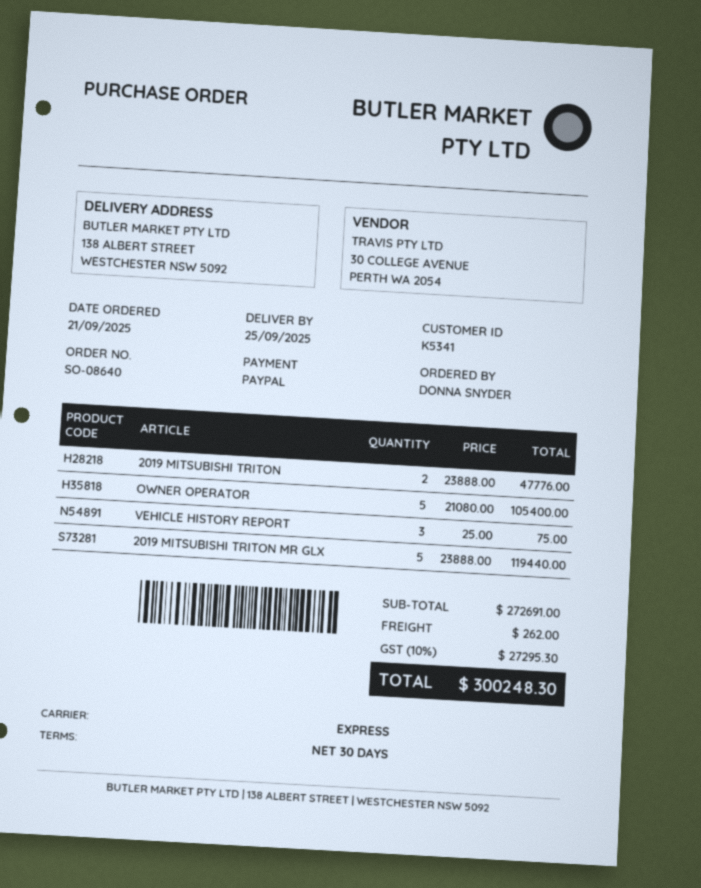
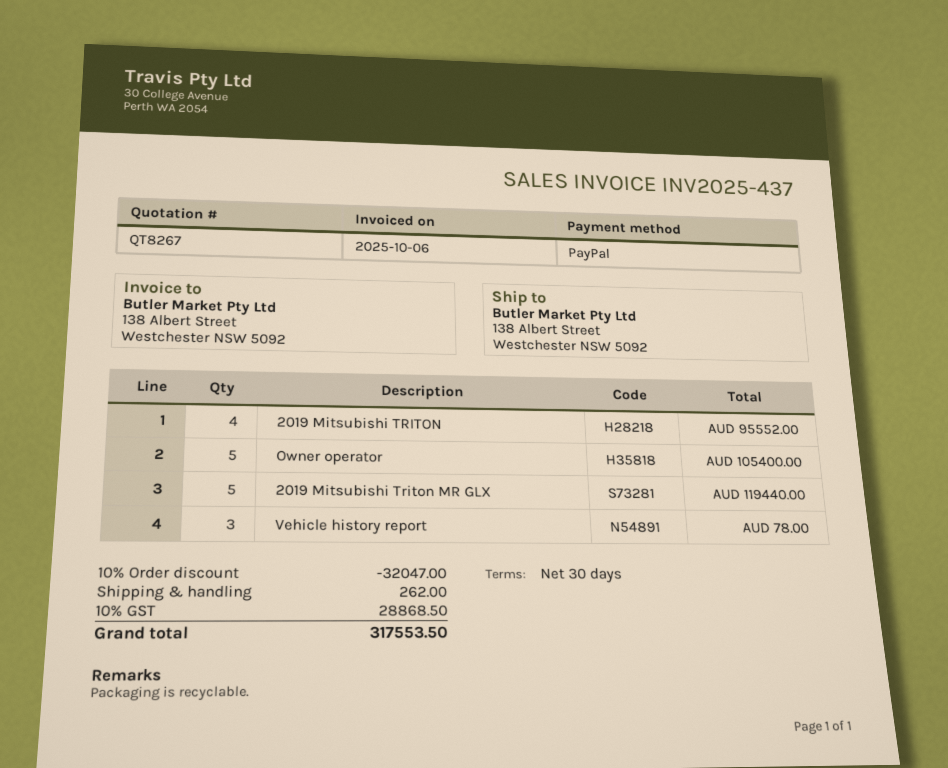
2019 MITSUBISHI TRITON: 2 for 47776.00 -> 4 for 95552.00
VEHICLE HISTORY REPORT: 3 for 75.00 -> 3 for 78.00
discount: none -> 10% = 32047.00
tax: 10% = 27295.30 -> 10% = 28868.50
total: 300248.30 -> 317553.50

